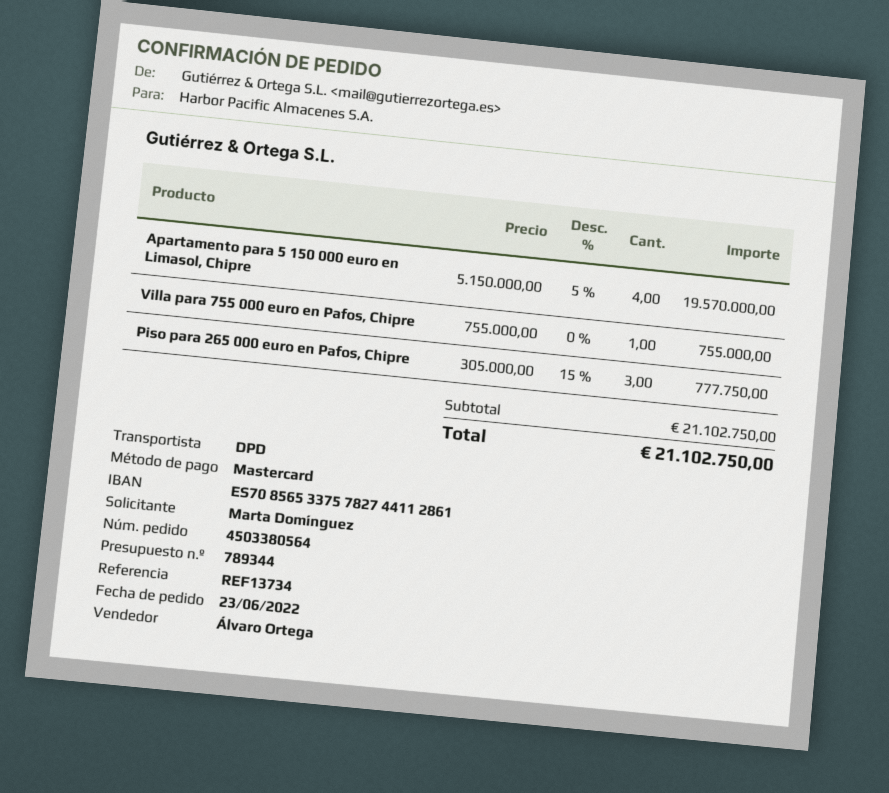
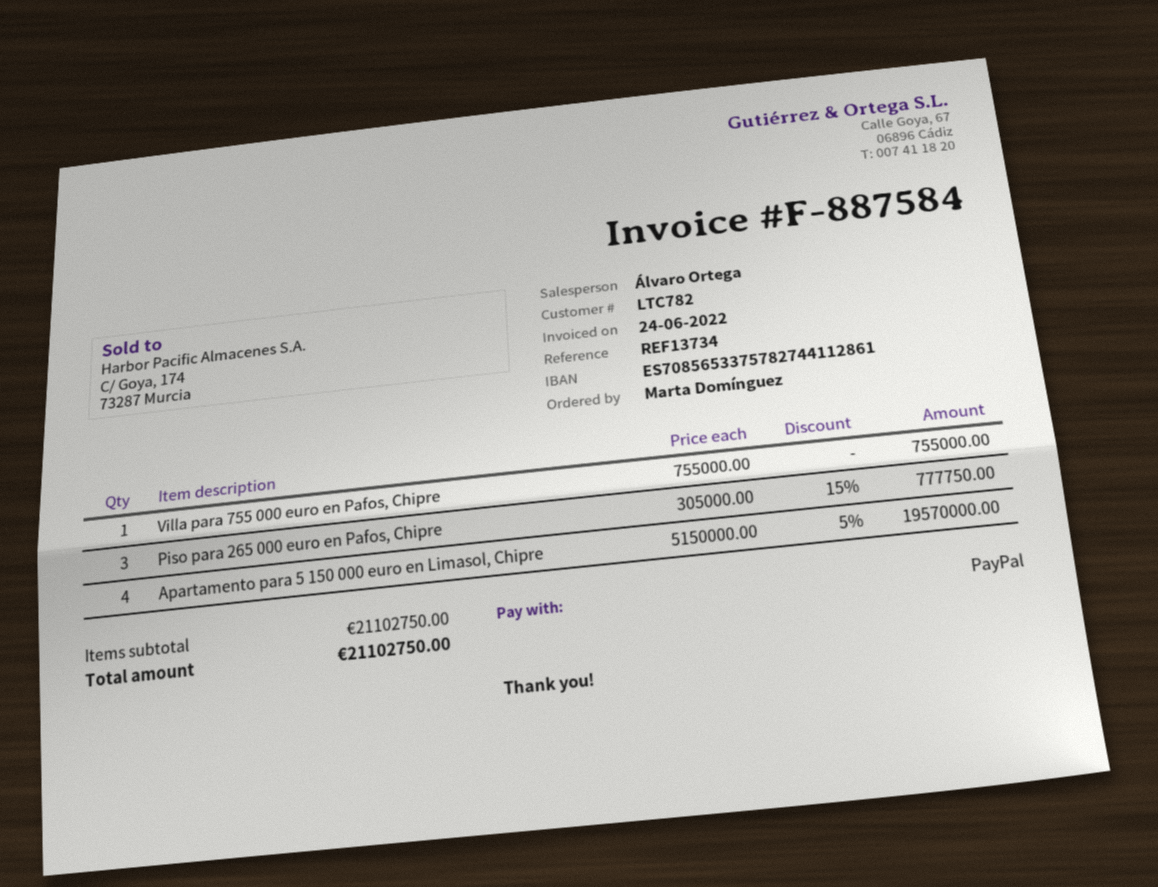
payment method: Mastercard -> PayPal

